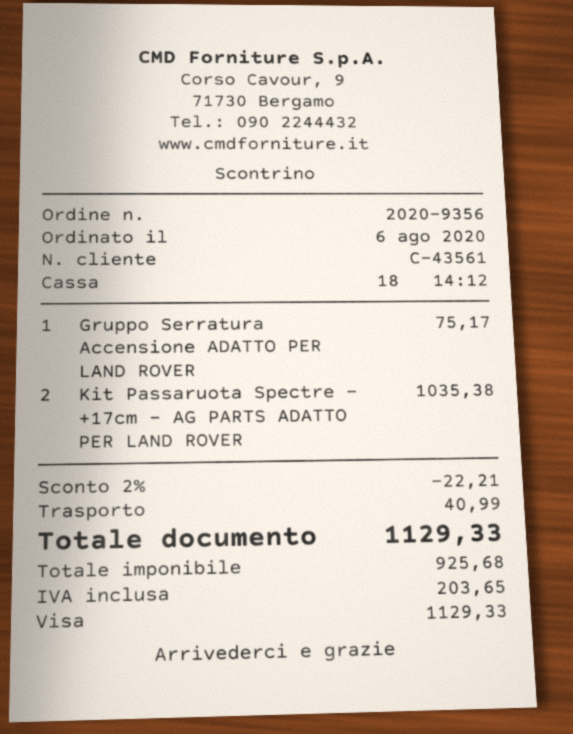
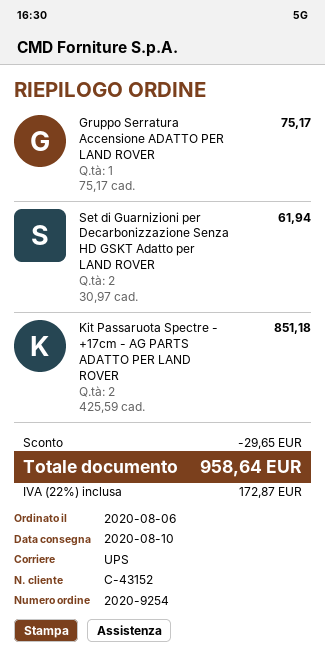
order number: 2020-9356 -> 2020-9254
customer number: C-43561 -> C-43152
Kit Passaruota Spectre - +17cm - AG PARTS ADATTO PER LAND ROVER: 2 for 1035.38 -> 2 for 851.18
Set di Guarnizioni per Decarbonizzazione Senza HD GSKT Adatto per LAND ROVER: none -> 2 for 61.94
discount: 22.21 -> 29.65
shipping: 40.99 -> none
tax: 203.65 -> 172.87
total: 1129.33 -> 958.64

